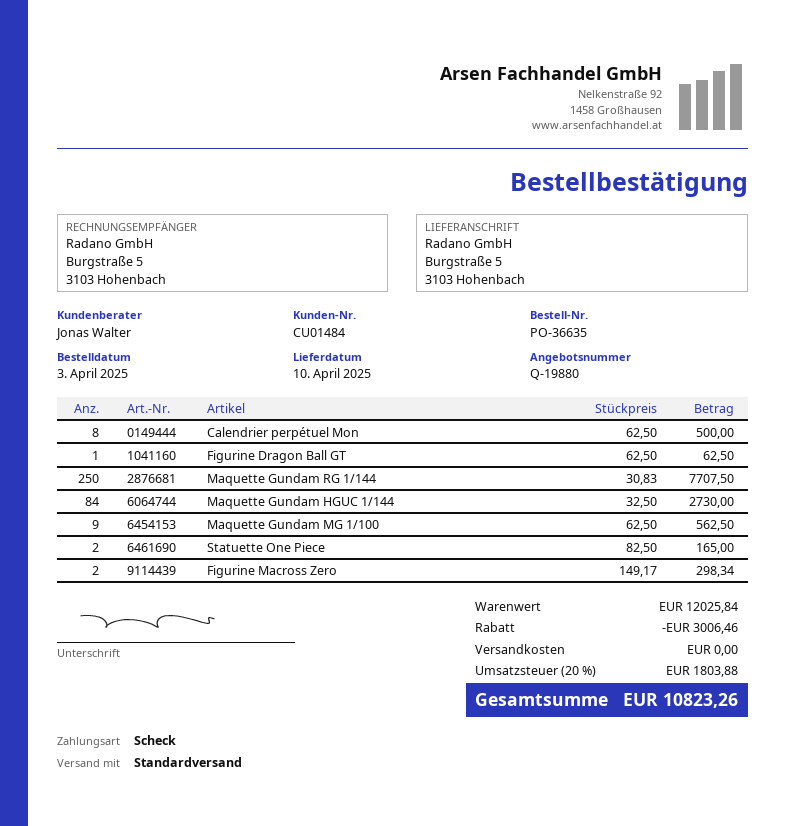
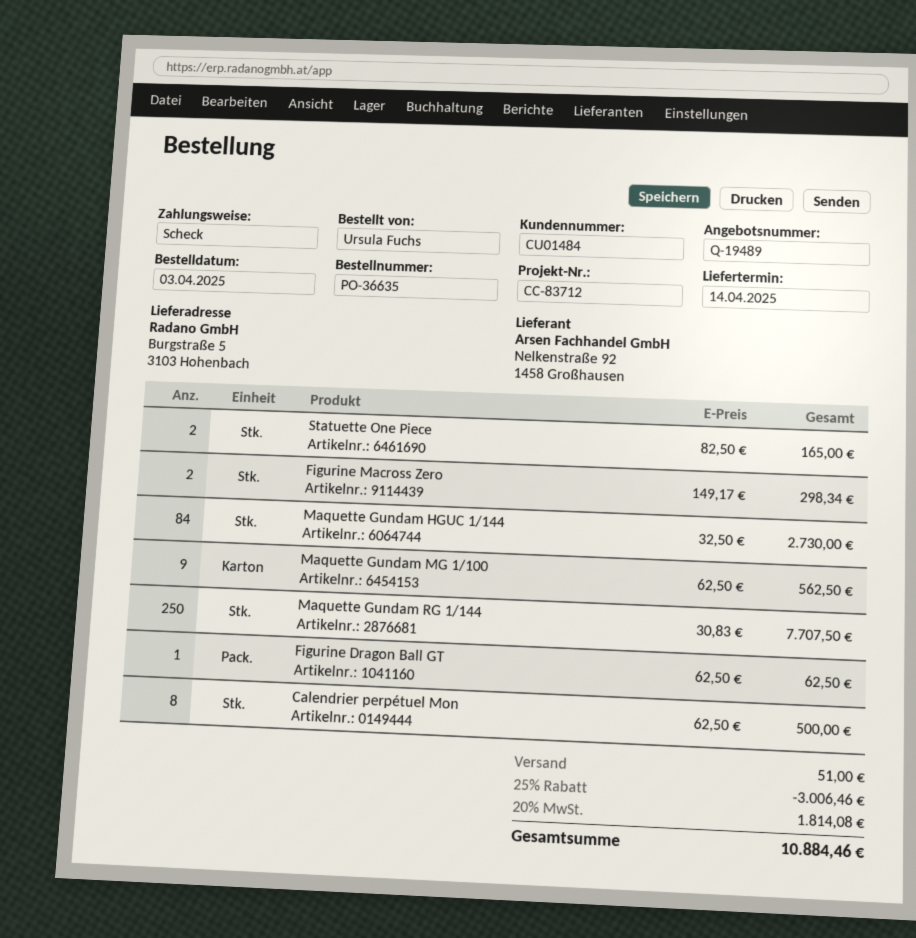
quote number: Q-19880 -> Q-19489
delivery date: 2025-04-10 -> 2025-04-14
shipping: 0.00 -> 51.00
tax: 20% = 1803.88 -> 20% = 1814.08
total: 10823.26 -> 10884.46

